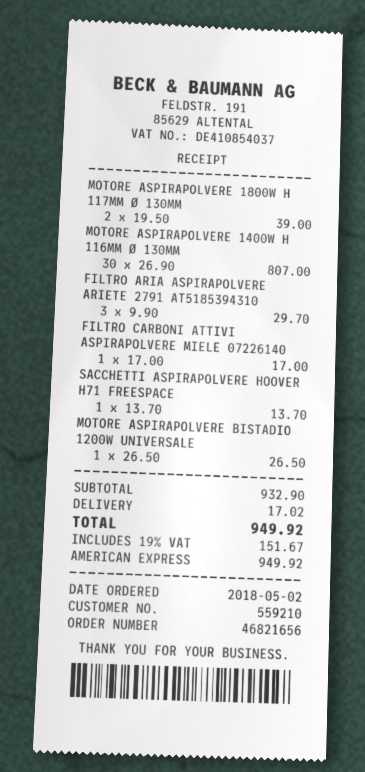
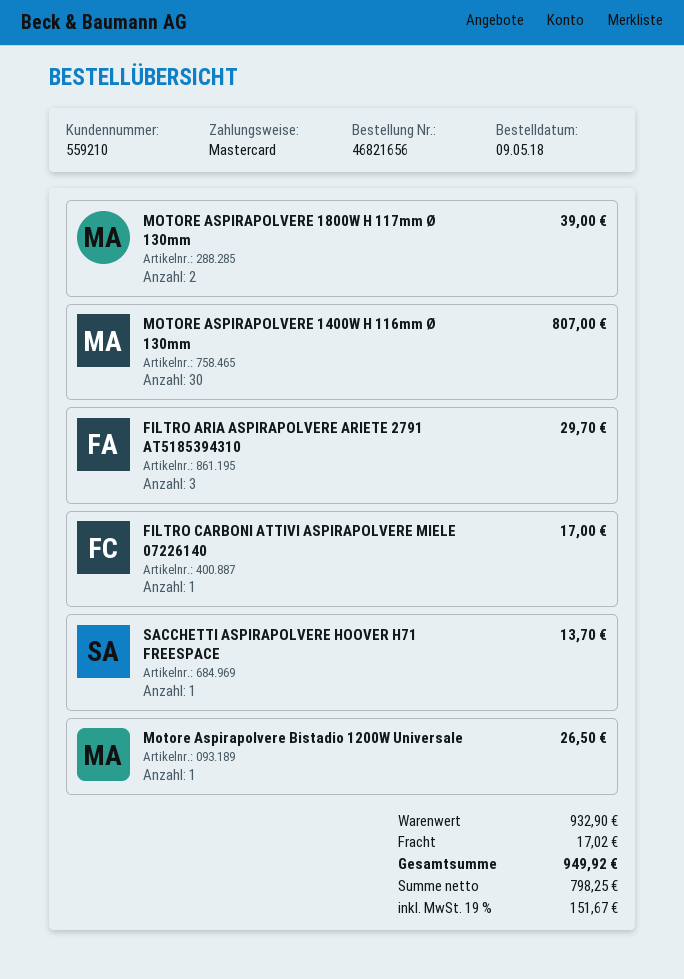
order date: 2018-05-02 -> 2018-05-09
payment method: American Express -> Mastercard

